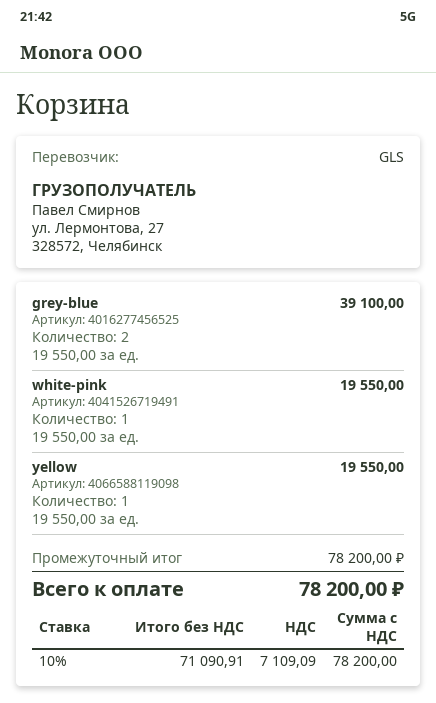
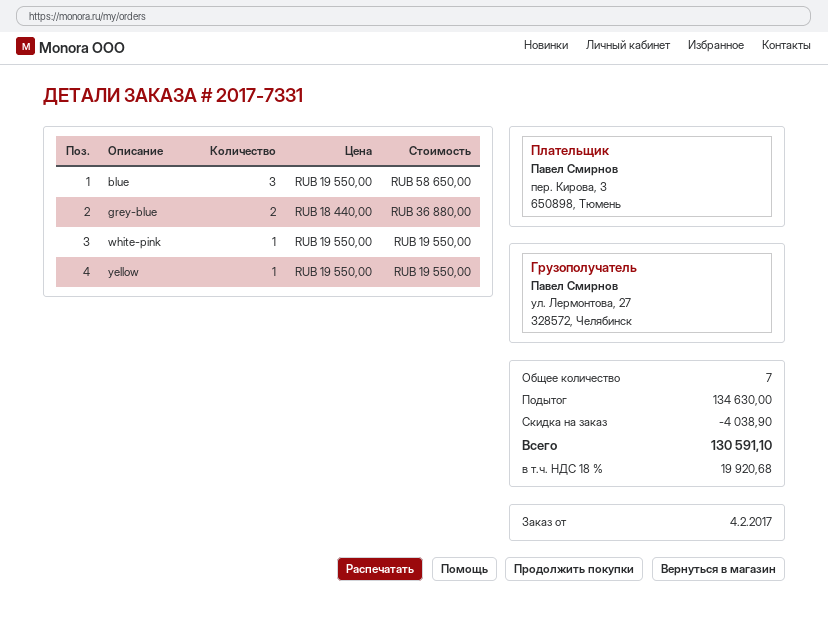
grey-blue: 2 x 19550.00 = 39100.00 -> 2 x 18440.00 = 36880.00
blue: none -> 3 x 19550.00 = 58650.00
subtotal: 78200.00 -> 134630.00
discount: none -> 4038.90
tax: 10% = 7109.09 -> 18% = 19920.68
total: 78200.00 -> 130591.10

